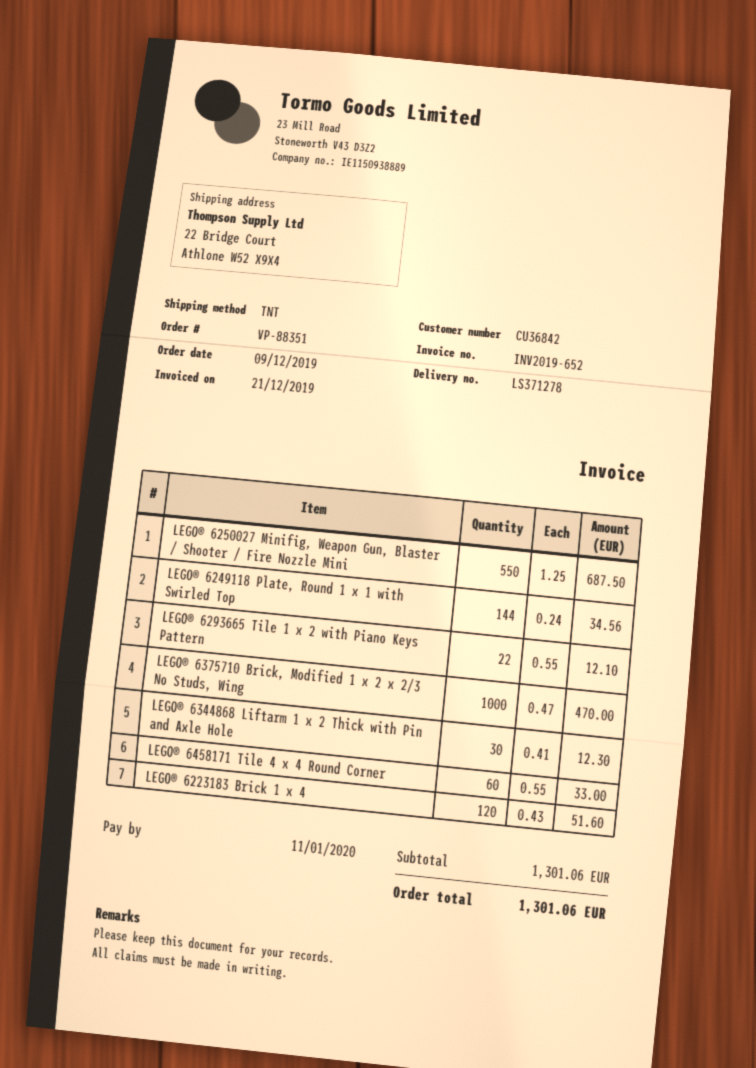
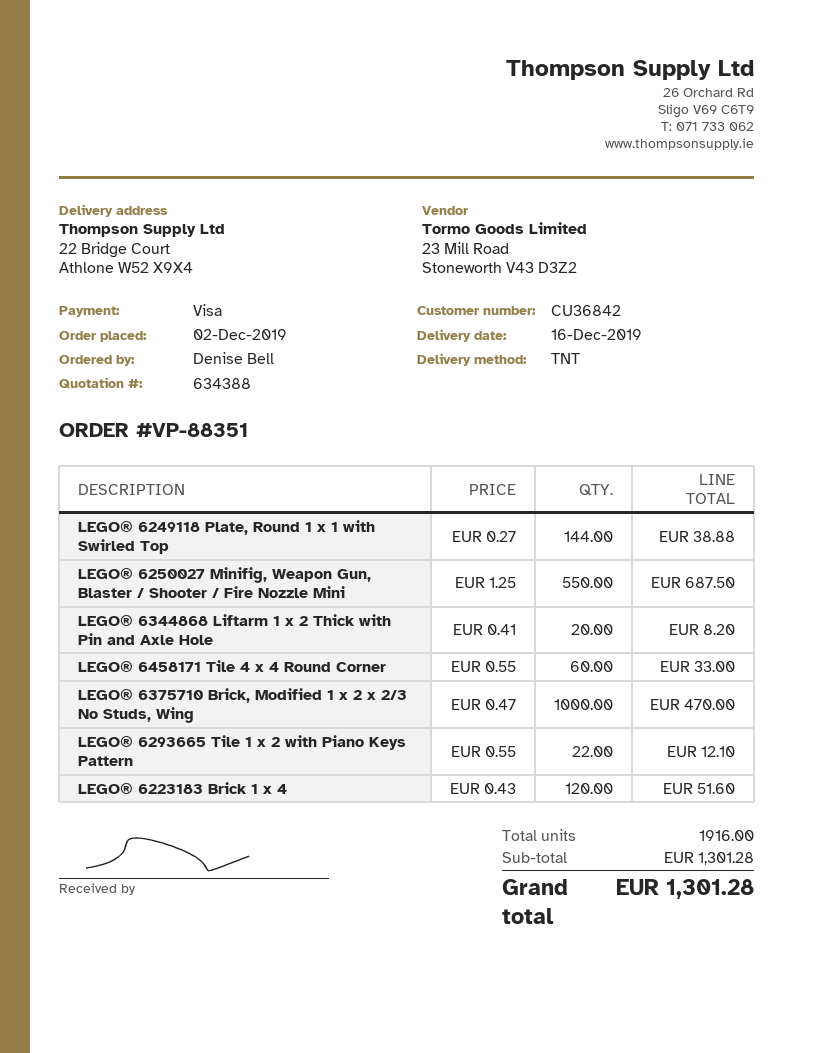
order date: 2019-12-09 -> 2019-12-02
LEGO® 6249118 Plate, Round 1 x 1 with Swirled Top: 144 x 0.24 = 34.56 -> 144 x 0.27 = 38.88
LEGO® 6344868 Liftarm 1 x 2 Thick with Pin and Axle Hole: 30 x 0.41 = 12.30 -> 20 x 0.41 = 8.20
subtotal: 1301.06 -> 1301.28
total: 1301.06 -> 1301.28

